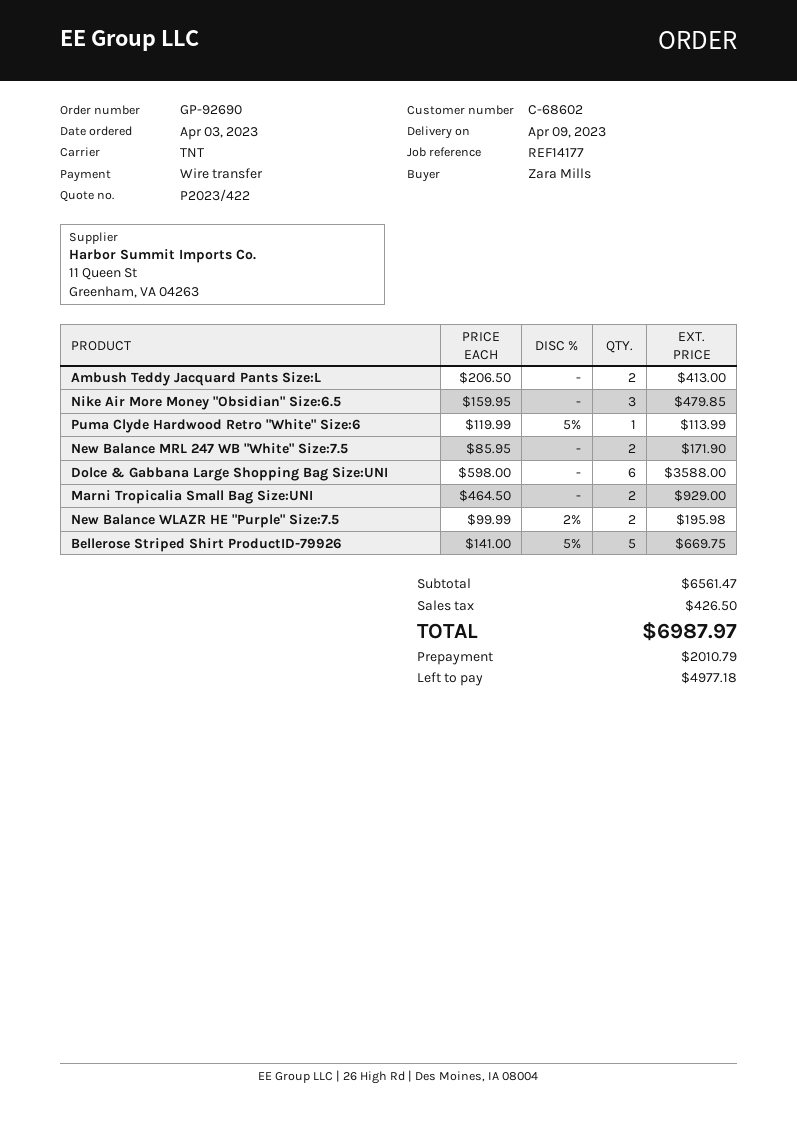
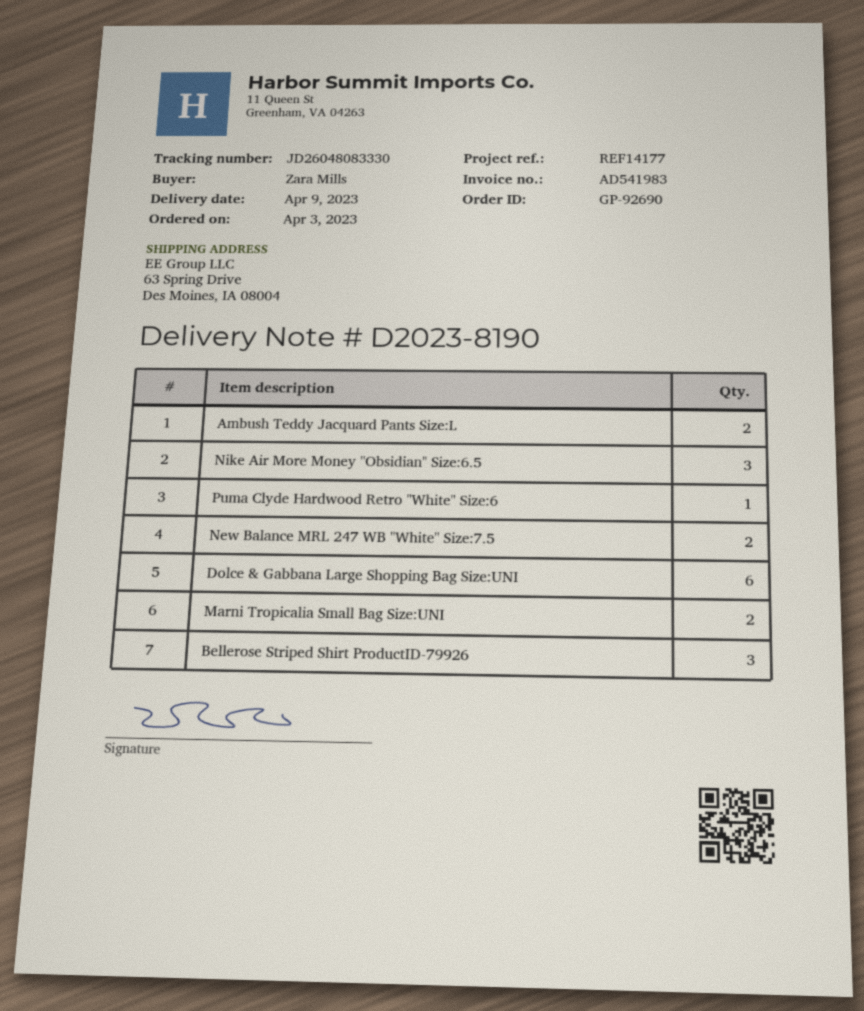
New Balance WLAZR HE "Purple" Size:7.5: 2 -> none
Bellerose Striped Shirt ProductID-79926: 5 -> 3

